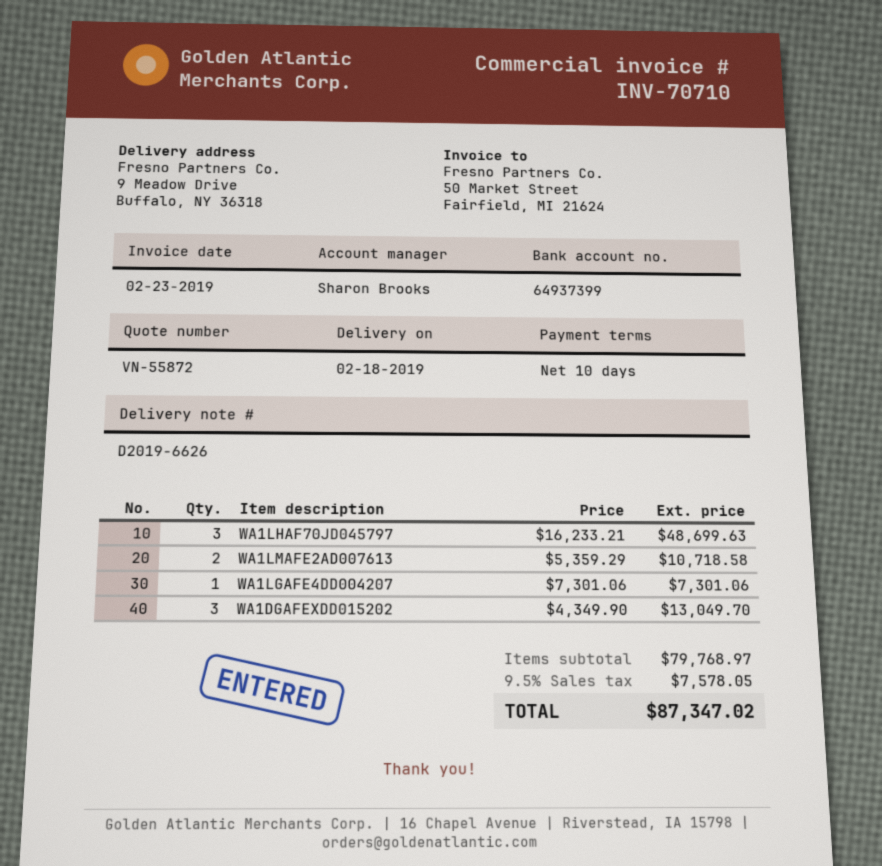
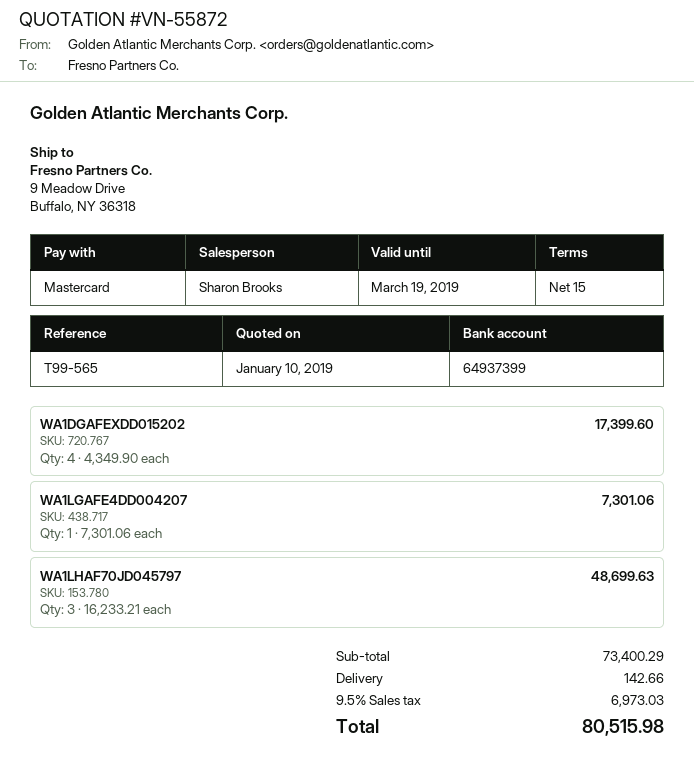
payment terms: 10 days -> 15 days
WA1LMAFE2AD007613: 2 x 5359.29 = 10718.58 -> none
WA1DGAFEXDD015202: 3 x 4349.90 = 13049.70 -> 4 x 4349.90 = 17399.60
subtotal: 79768.97 -> 73400.29
shipping: none -> 142.66
tax: 9.5% = 7578.05 -> 9.5% = 6973.03
total: 87347.02 -> 80515.98

